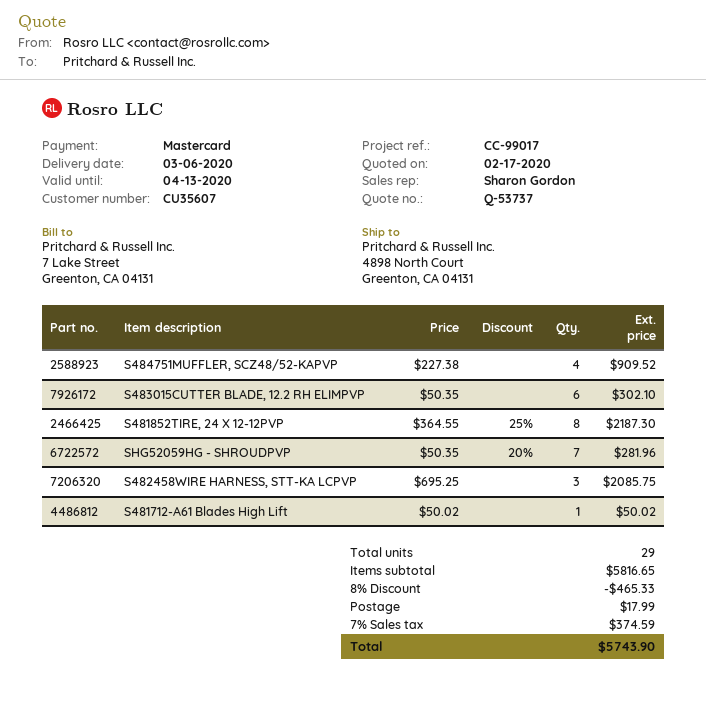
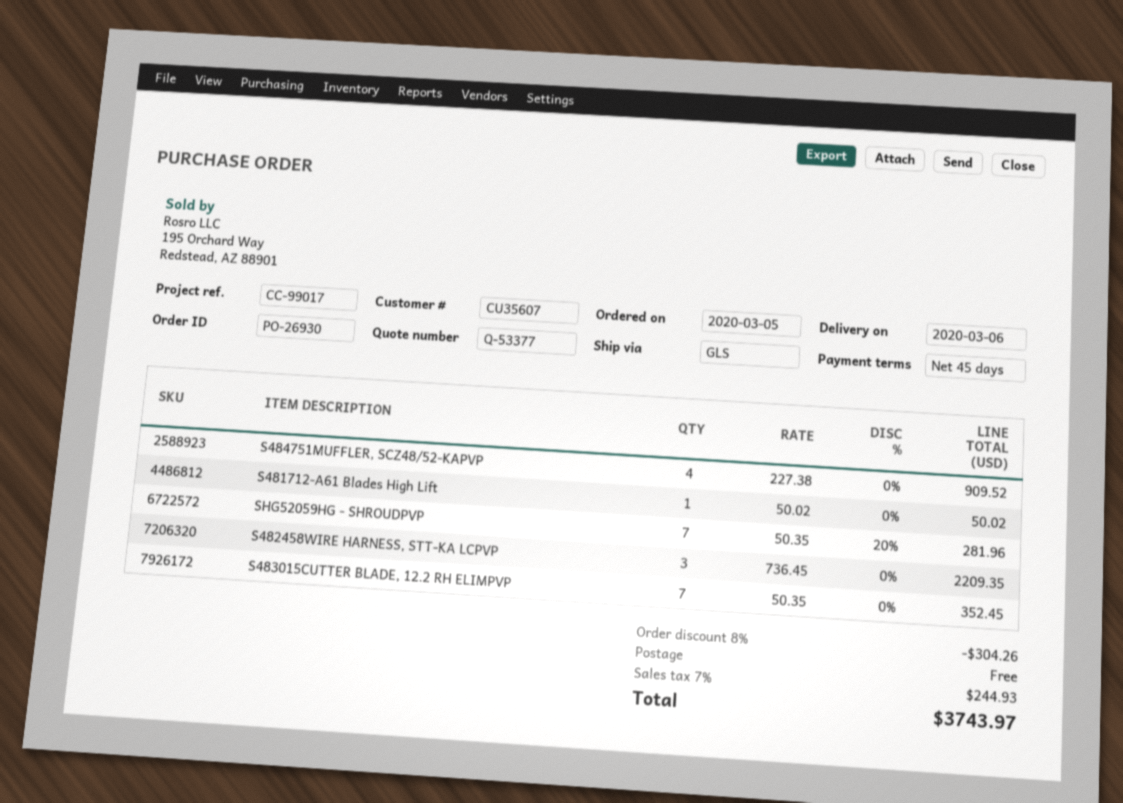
quote number: Q-53737 -> Q-53377
S483015CUTTER BLADE, 12.2 RH ELIMPVP: 6 x 50.35 = 302.10 -> 7 x 50.35 = 352.45
S481852TIRE, 24 X 12-12PVP: 8 x 364.55 - 25% = 2187.30 -> none
S482458WIRE HARNESS, STT-KA LCPVP: 3 x 695.25 = 2085.75 -> 3 x 736.45 = 2209.35
discount: 8% = 465.33 -> 8% = 304.26
shipping: 17.99 -> 0.00
tax: 7% = 374.59 -> 7% = 244.93
total: 5743.90 -> 3743.97

